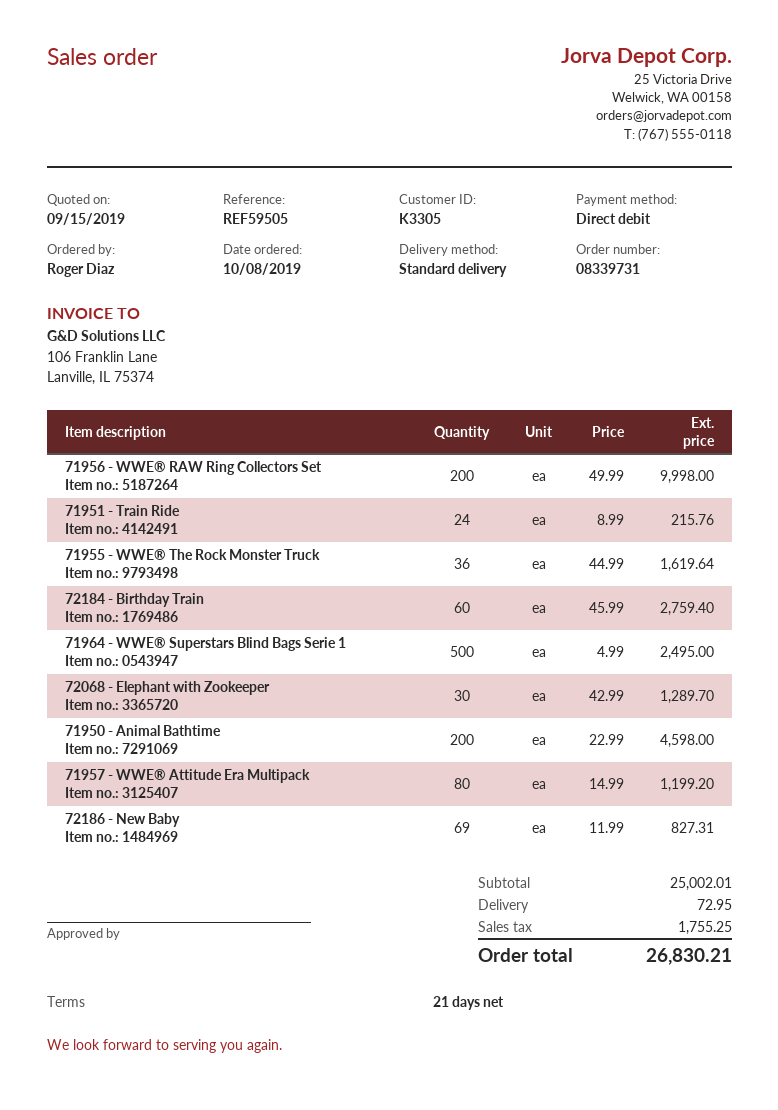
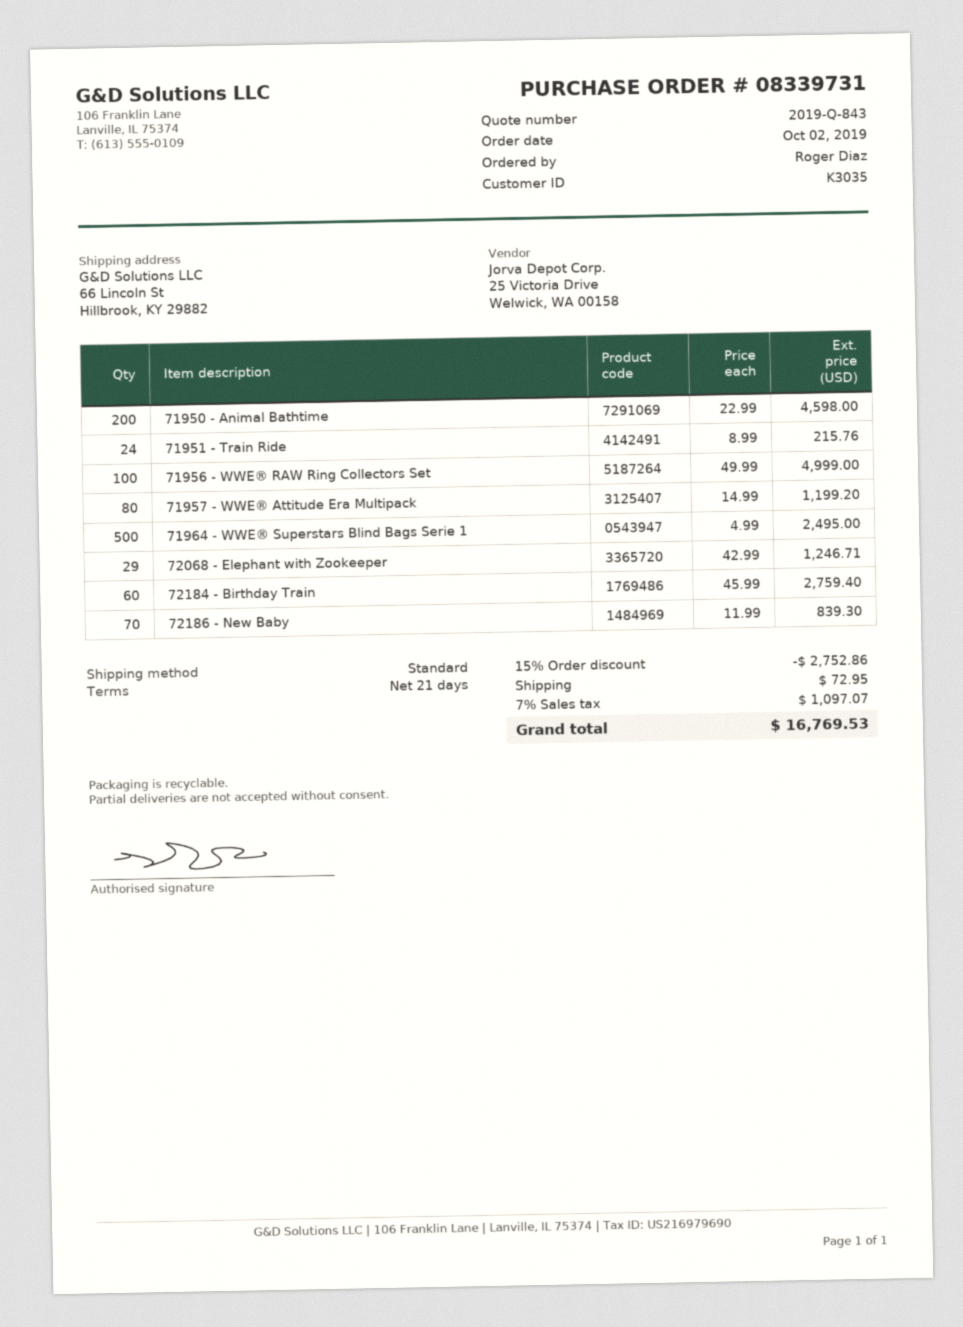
order date: 2019-10-08 -> 2019-10-02
customer number: K3305 -> K3035
71956 - WWE® RAW Ring Collectors Set: 200 x 49.99 = 9998.00 -> 100 x 49.99 = 4999.00
71955 - WWE® The Rock Monster Truck: 36 x 44.99 = 1619.64 -> none
72068 - Elephant with Zookeeper: 30 x 42.99 = 1289.70 -> 29 x 42.99 = 1246.71
72186 - New Baby: 69 x 11.99 = 827.31 -> 70 x 11.99 = 839.30
discount: none -> 15% = 2752.86
tax: 1755.25 -> 1097.07
total: 26830.21 -> 16769.53

